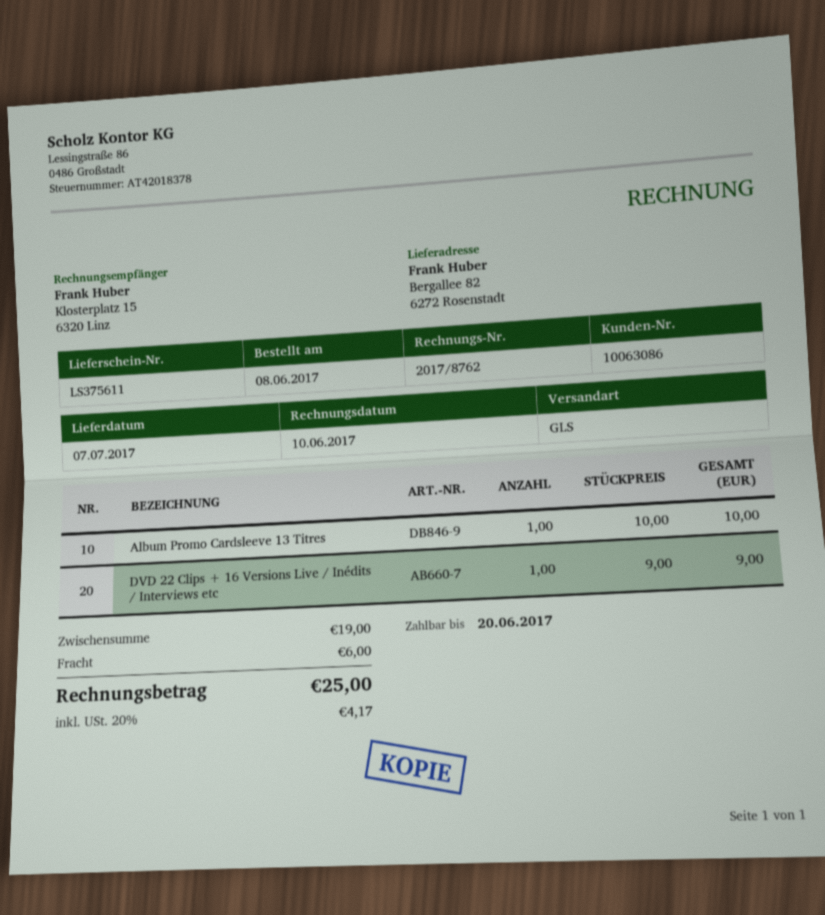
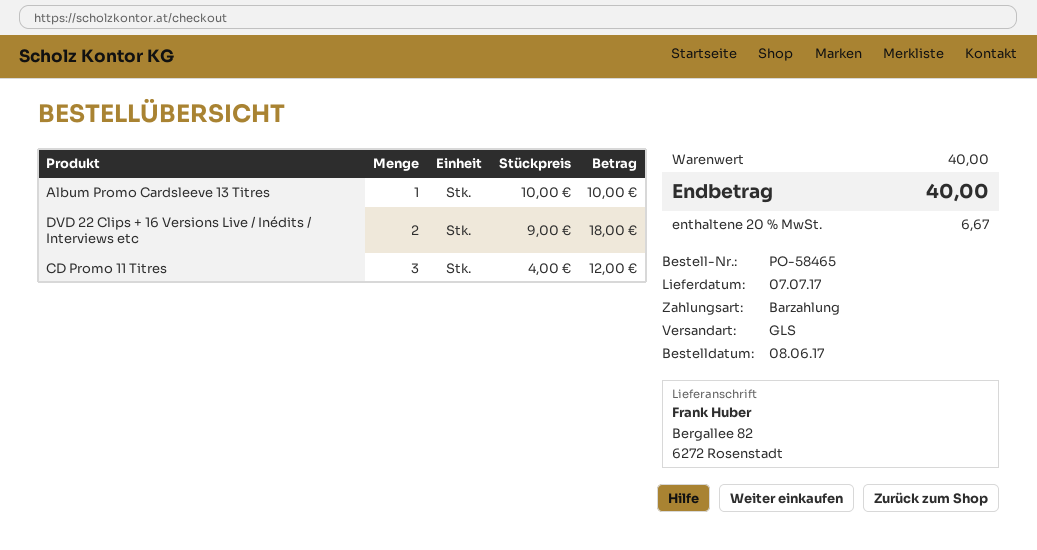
DVD 22 Clips + 16 Versions Live / Inédits / Interviews etc: 1 x 9.00 = 9.00 -> 2 x 9.00 = 18.00
CD Promo 11 Titres: none -> 3 x 4.00 = 12.00
subtotal: 19.00 -> 40.00
shipping: 6.00 -> none
tax: 20% = 4.17 -> 20% = 6.67
total: 25.00 -> 40.00

